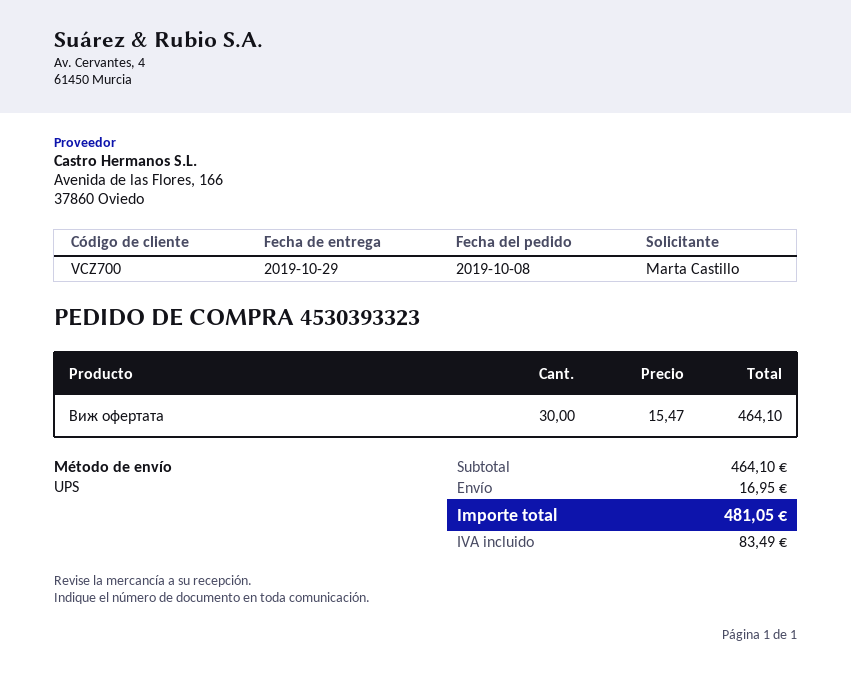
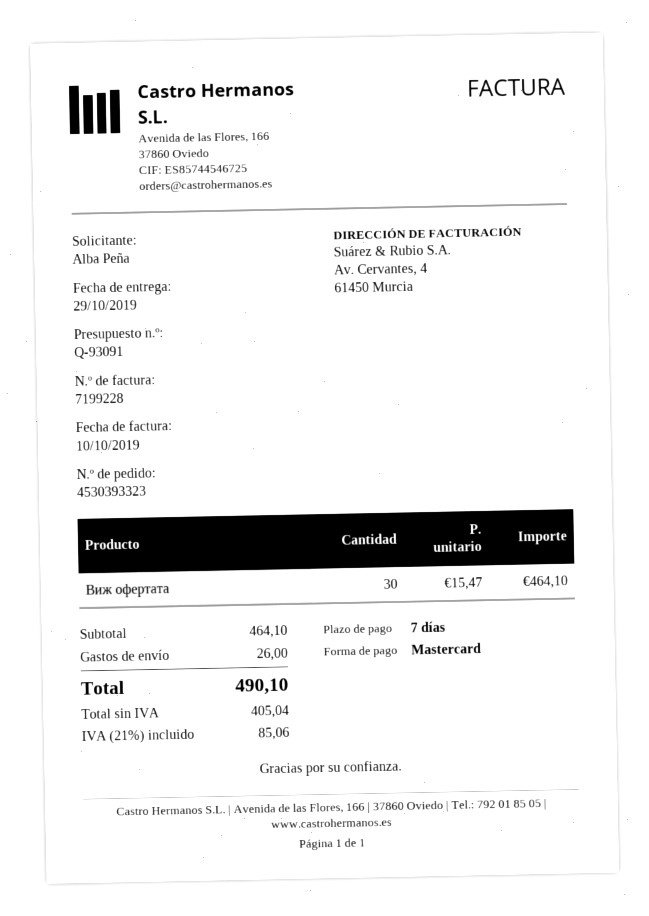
ordered by: Marta Castillo -> Alba Peña
shipping: 16.95 -> 26.00
tax: 83.49 -> 85.06
total: 481.05 -> 490.10

